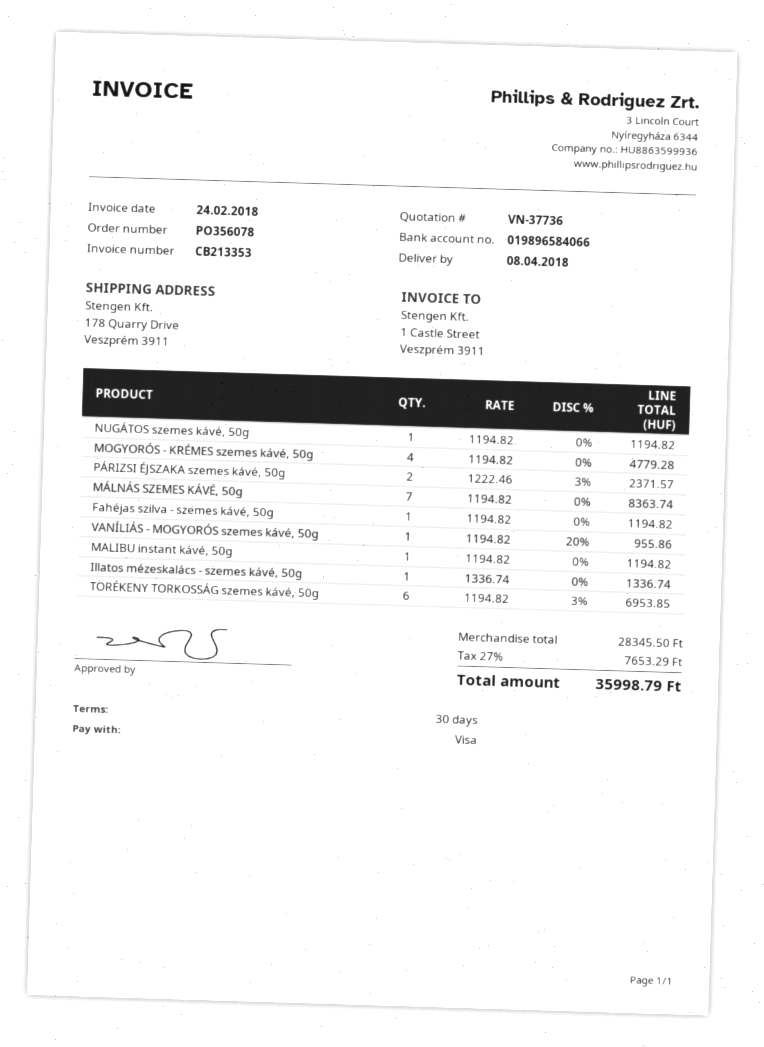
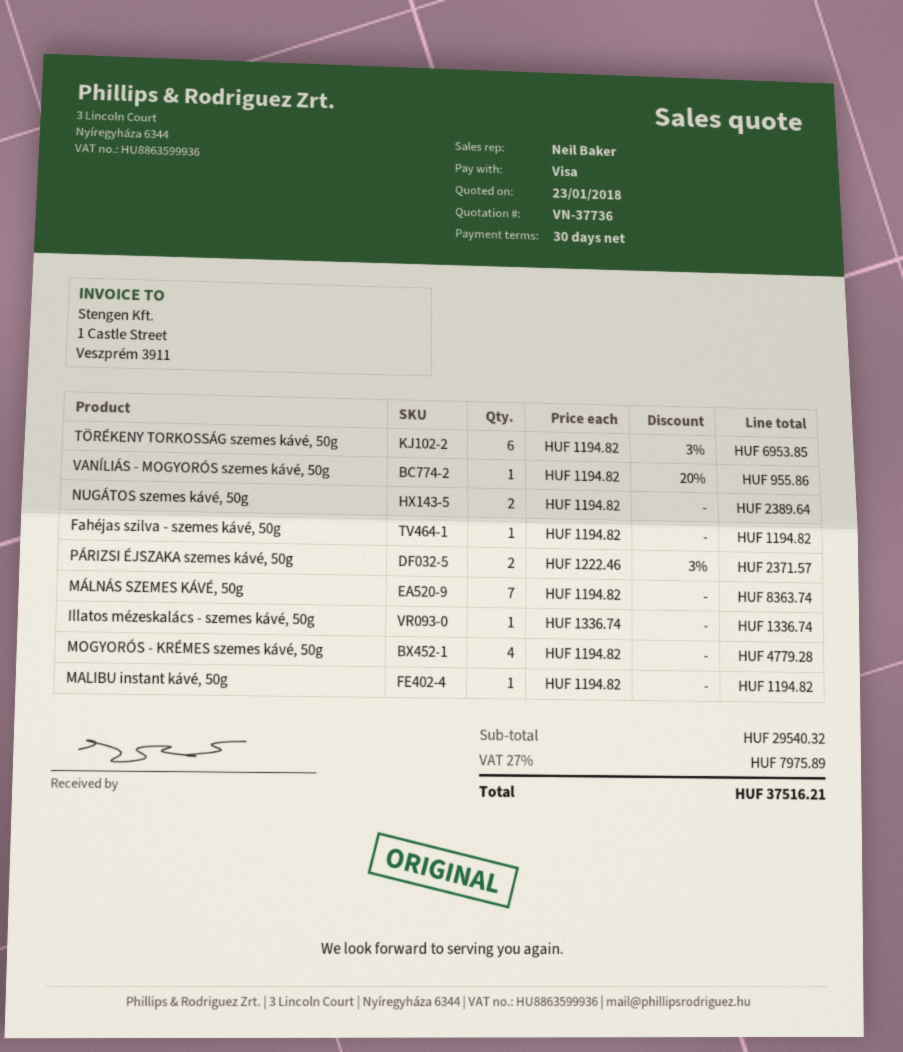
NUGÁTOS szemes kávé, 50g: 1 x 1194.82 = 1194.82 -> 2 x 1194.82 = 2389.64
subtotal: 28345.50 -> 29540.32
tax: 27% = 7653.29 -> 27% = 7975.89
total: 35998.79 -> 37516.21

